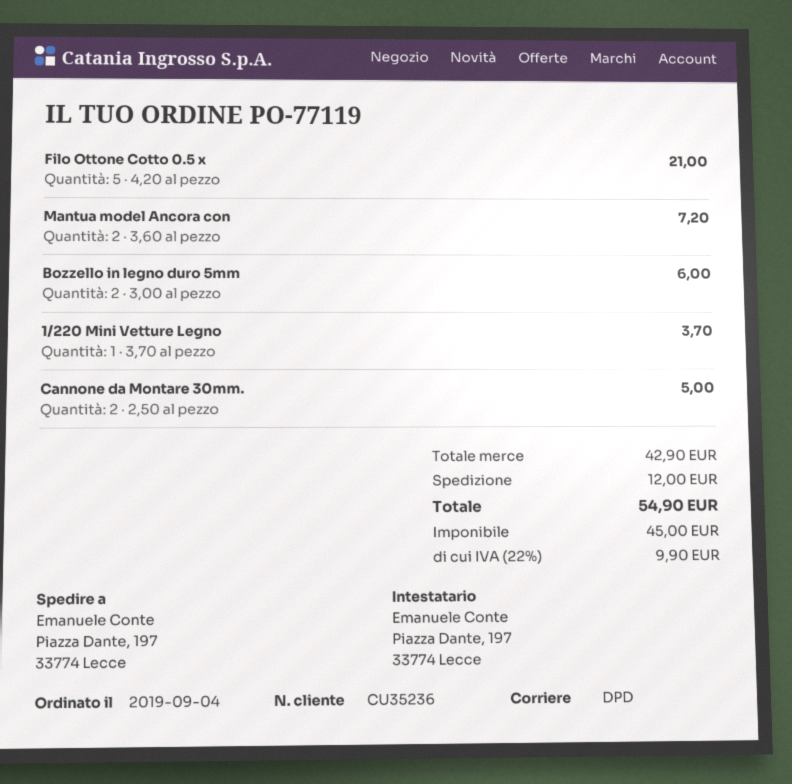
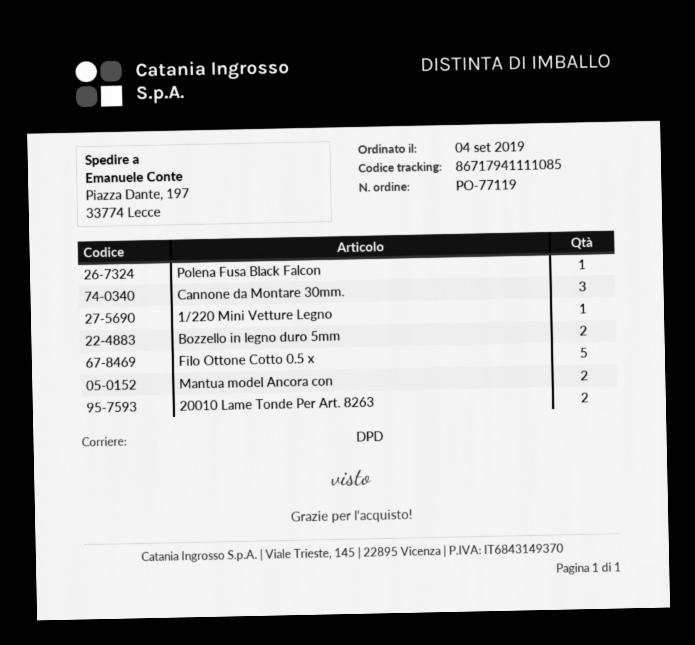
Cannone da Montare 30mm.: 2 -> 3
Polena Fusa Black Falcon: none -> 1
20010 Lame Tonde Per Art. 8263: none -> 2

